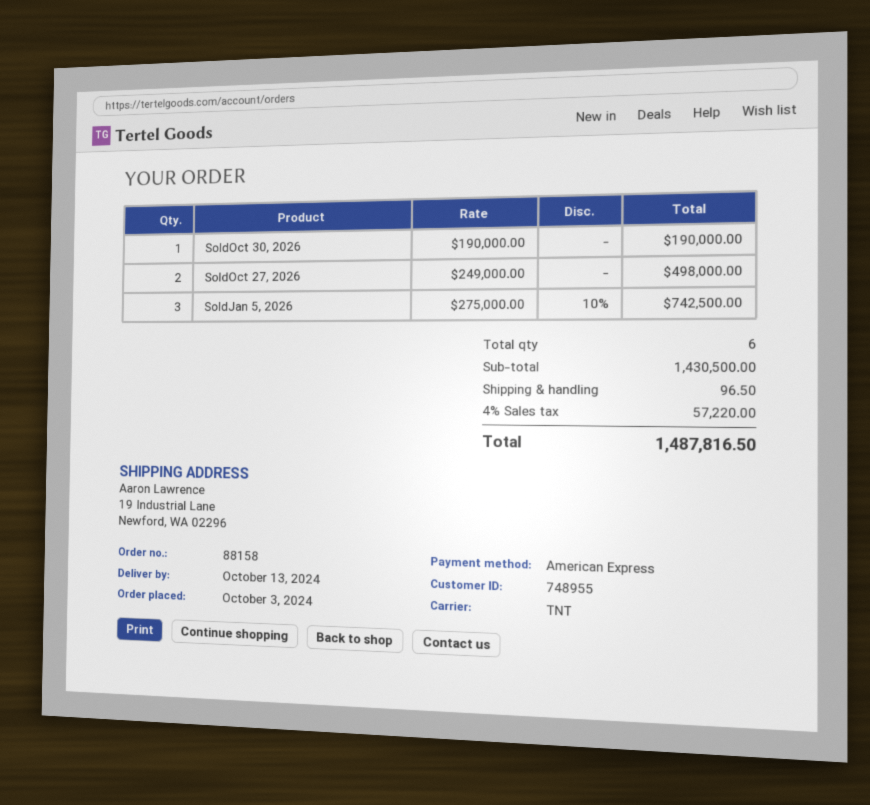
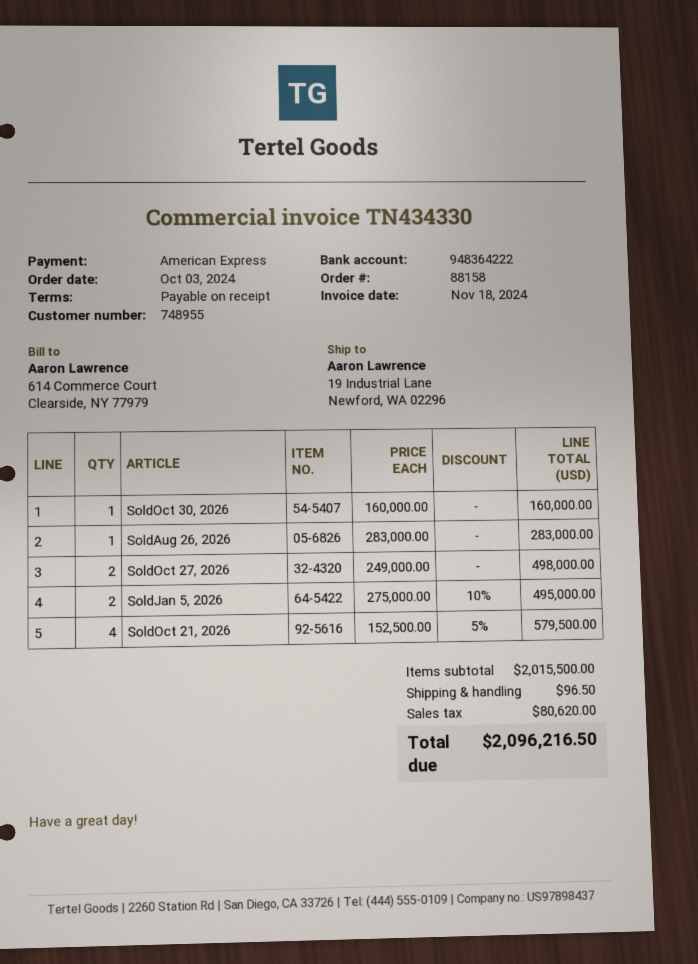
SoldOct 30, 2026: 1 x 190000.00 = 190000.00 -> 1 x 160000.00 = 160000.00
SoldJan 5, 2026: 3 x 275000.00 - 10% = 742500.00 -> 2 x 275000.00 - 10% = 495000.00
SoldAug 26, 2026: none -> 1 x 283000.00 = 283000.00
SoldOct 21, 2026: none -> 4 x 152500.00 - 5% = 579500.00
subtotal: 1430500.00 -> 2015500.00
tax: 57220.00 -> 80620.00
total: 1487816.50 -> 2096216.50

